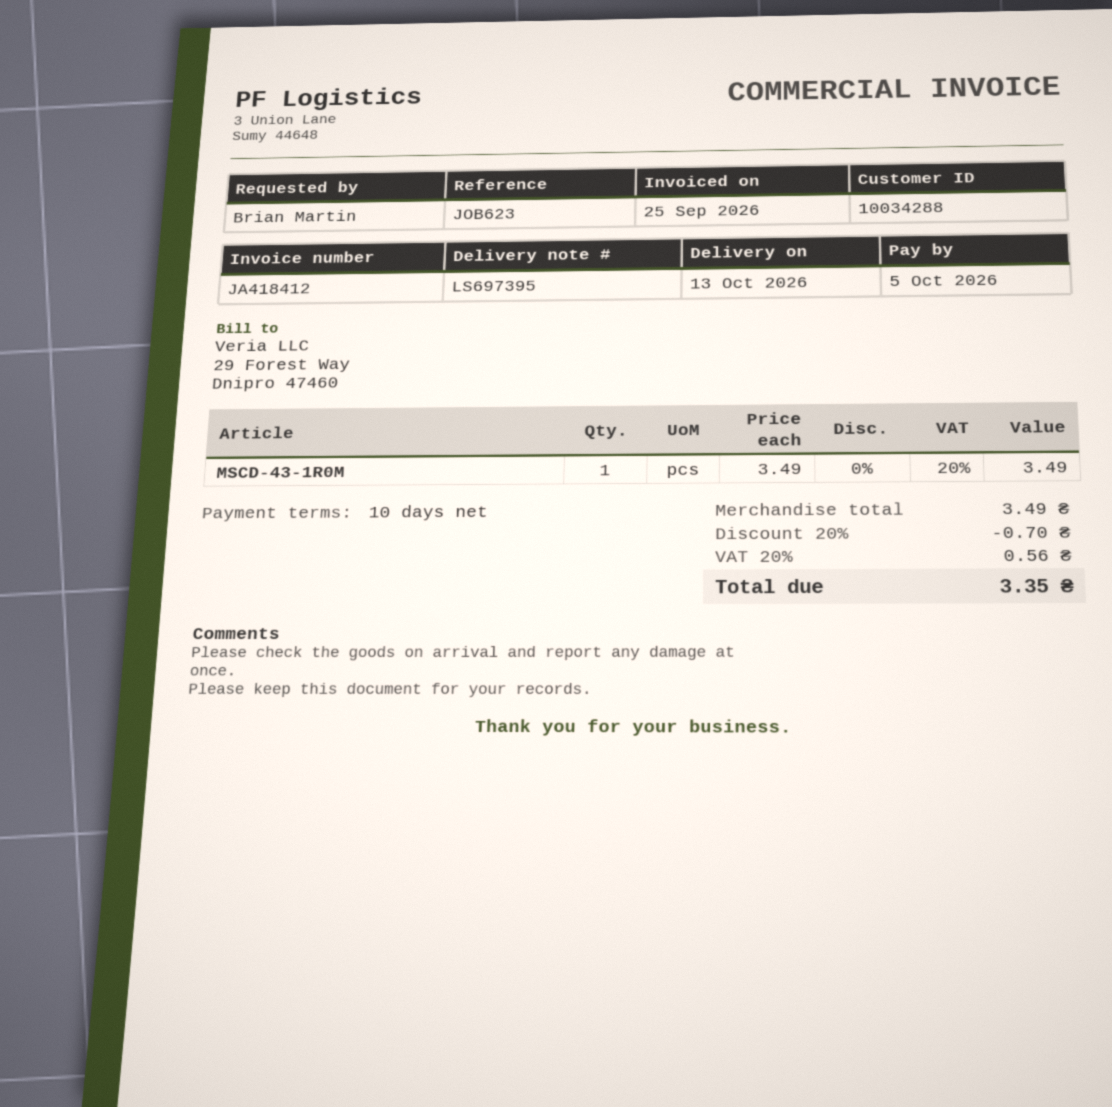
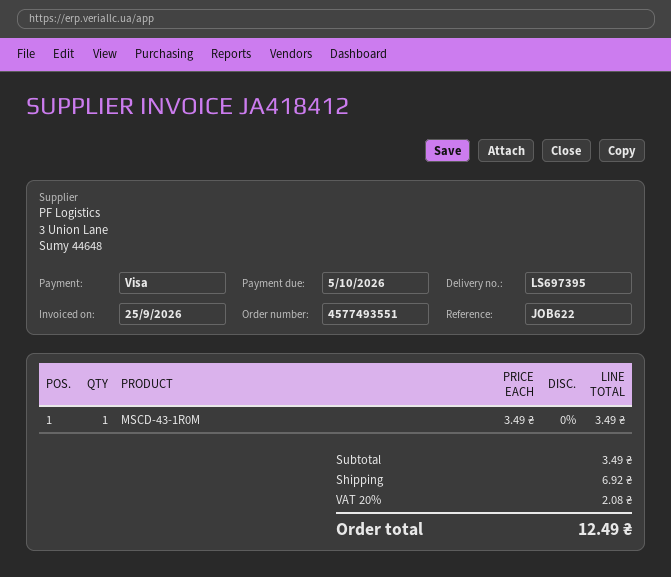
reference: JOB623 -> JOB622
discount: 20% = 0.70 -> none
shipping: none -> 6.92
tax: 20% = 0.56 -> 20% = 2.08
total: 3.35 -> 12.49

